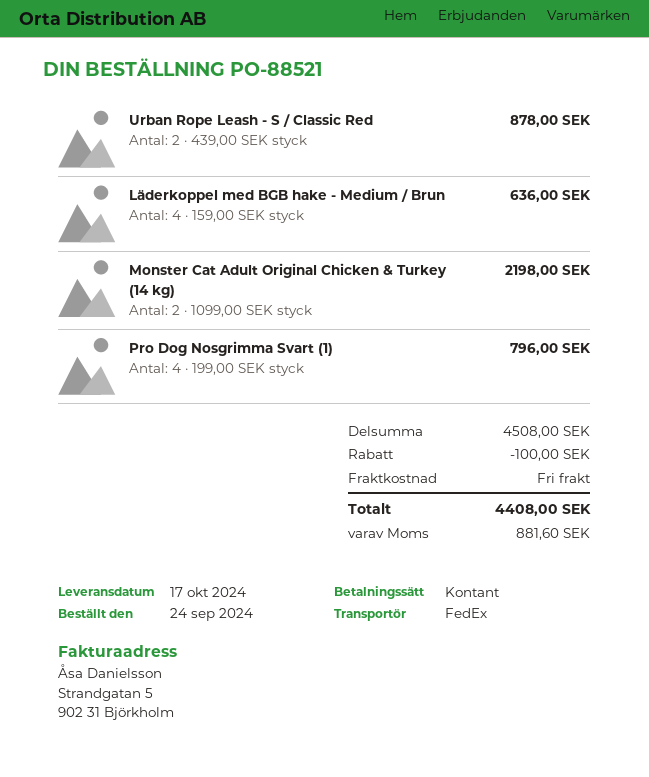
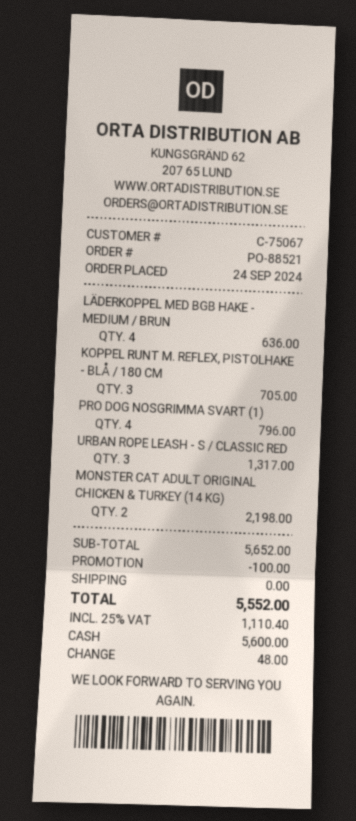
Urban Rope Leash - S / Classic Red: 2 for 878.00 -> 3 for 1317.00
KOPPEL RUNT M. REFLEX, PISTOLHAKE - BLÅ / 180 CM: none -> 3 for 705.00
subtotal: 4508.00 -> 5652.00
tax: 881.60 -> 1110.40
total: 4408.00 -> 5552.00

